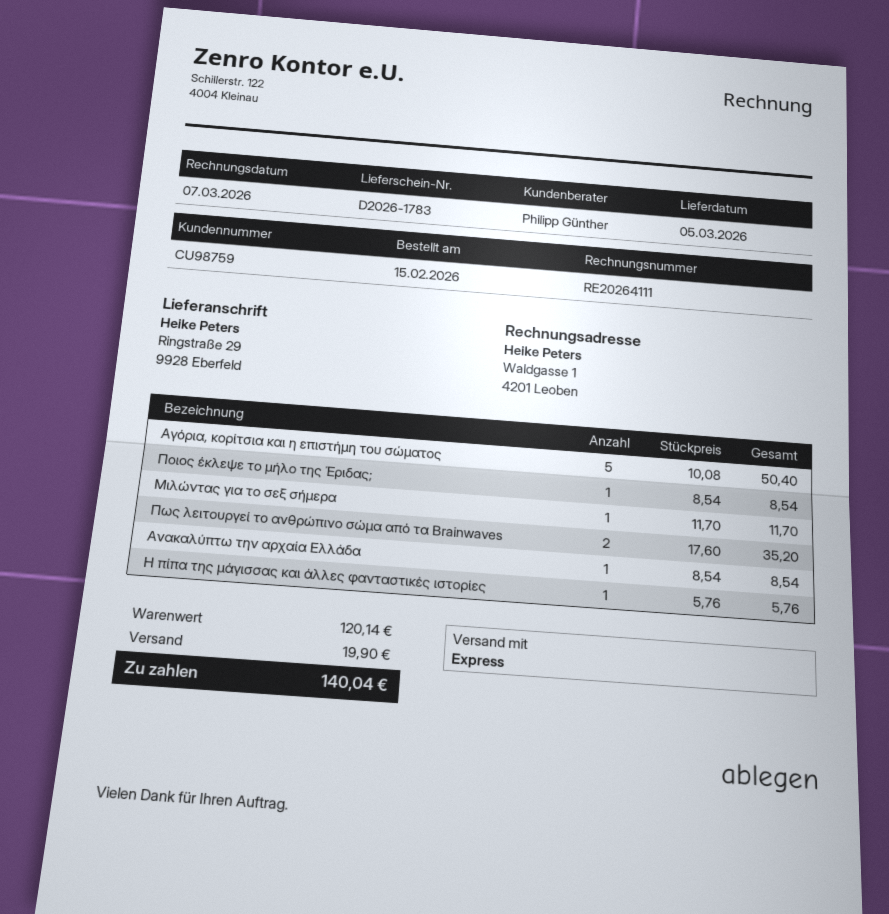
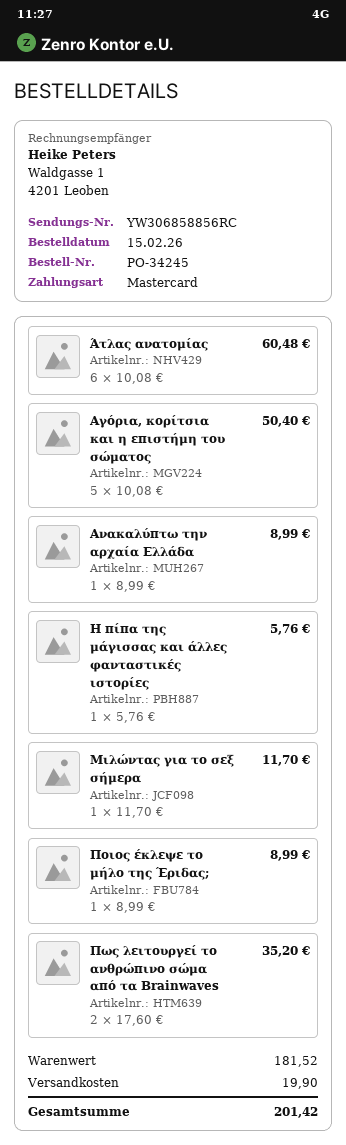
Ποιος έκλεψε το μήλο της Έριδας;: 1 x 8.54 = 8.54 -> 1 x 8.99 = 8.99
Ανακαλύπτω την αρχαία Ελλάδα: 1 x 8.54 = 8.54 -> 1 x 8.99 = 8.99
Άτλας ανατομίας: none -> 6 x 10.08 = 60.48
subtotal: 120.14 -> 181.52
total: 140.04 -> 201.42

